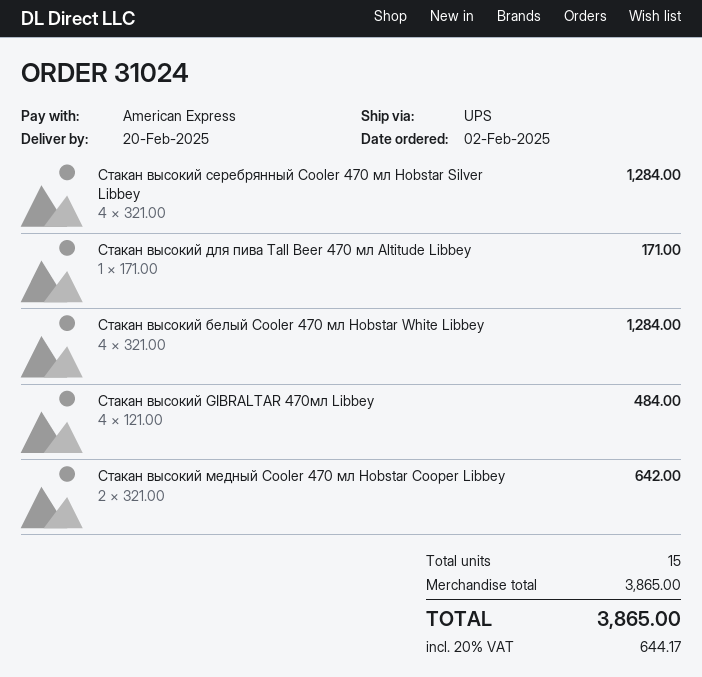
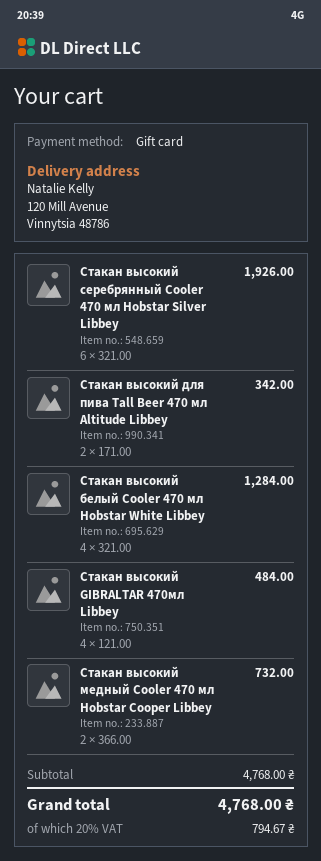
payment method: American Express -> gift card
Стакан высокий серебрянный Cooler 470 мл Hobstar Silver Libbey: 4 x 321.00 = 1284.00 -> 6 x 321.00 = 1926.00
Стакан высокий для пива Tall Beer 470 мл Altitude Libbey: 1 x 171.00 = 171.00 -> 2 x 171.00 = 342.00
Стакан высокий медный Cooler 470 мл Hobstar Cooper Libbey: 2 x 321.00 = 642.00 -> 2 x 366.00 = 732.00
subtotal: 3865.00 -> 4768.00
tax: 20% = 644.17 -> 20% = 794.67
total: 3865.00 -> 4768.00

